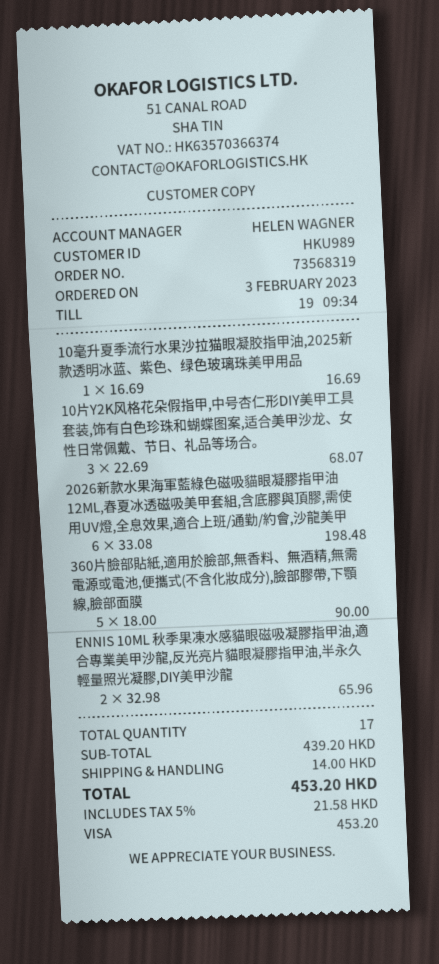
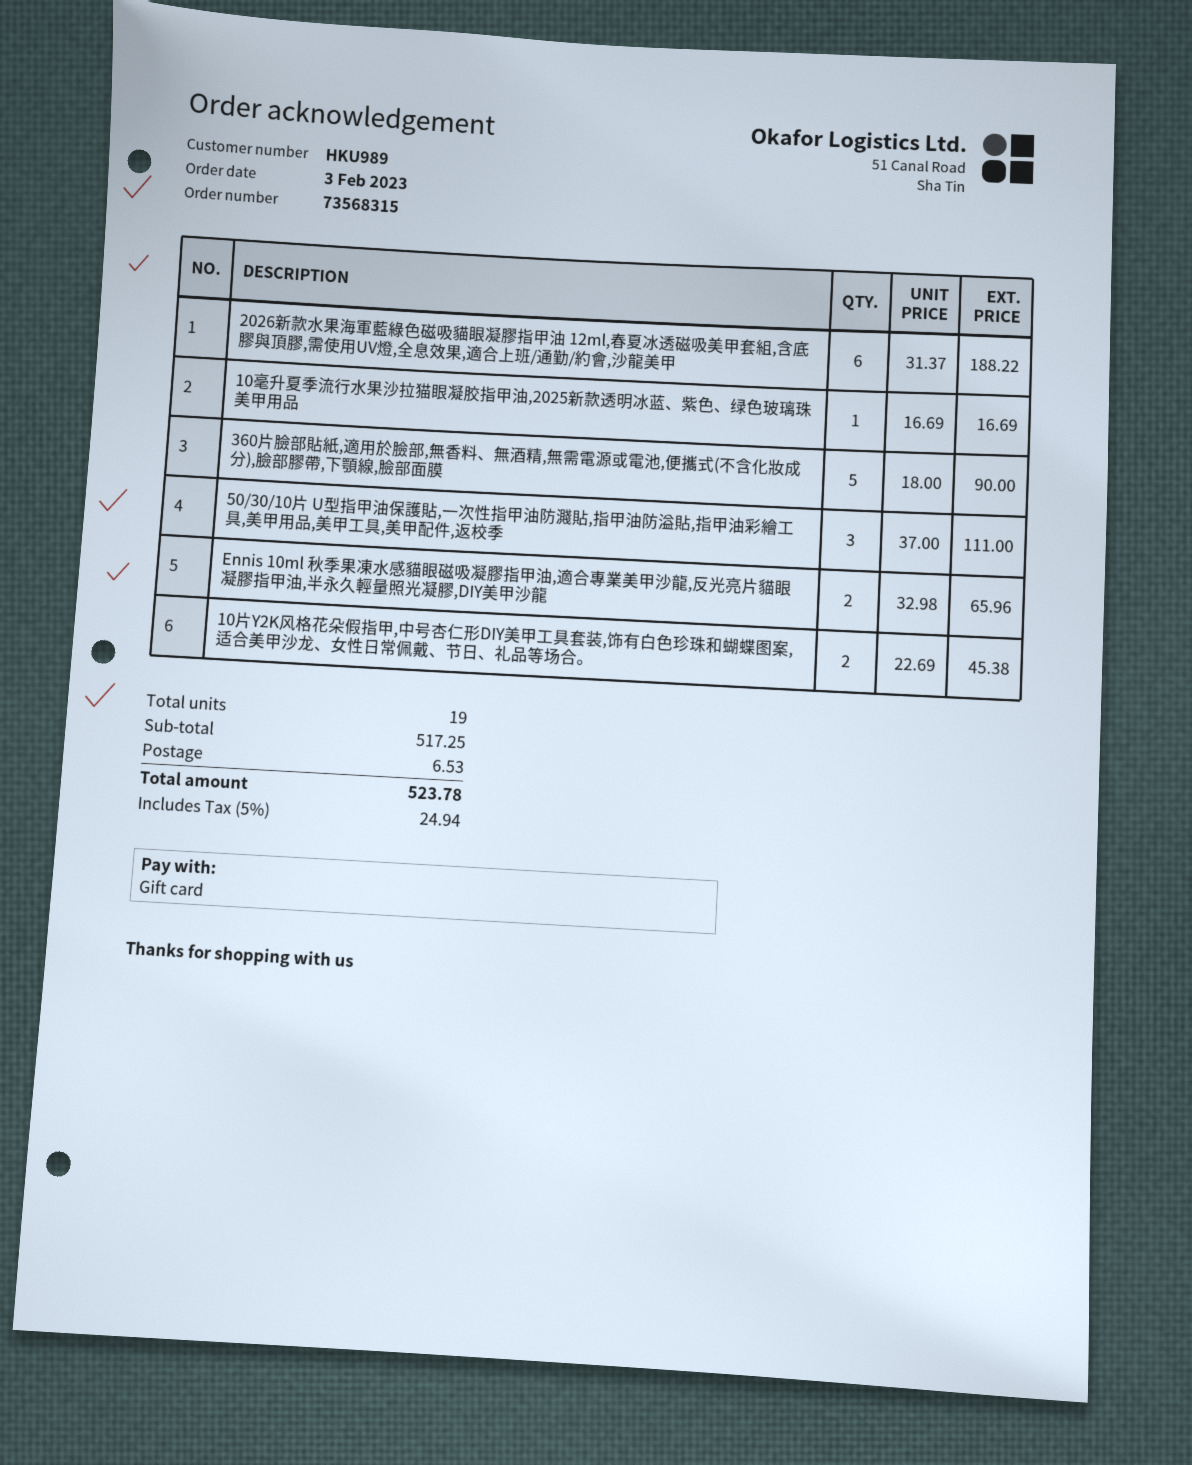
order number: 73568319 -> 73568315
payment method: Visa -> gift card
10片Y2K风格花朵假指甲,中号杏仁形DIY美甲工具套装,饰有白色珍珠和蝴蝶图案,适合美甲沙龙、女性日常佩戴、节日、礼品等场合。: 3 x 22.69 = 68.07 -> 2 x 22.69 = 45.38
2026新款水果海軍藍綠色磁吸貓眼凝膠指甲油 12ML,春夏冰透磁吸美甲套組,含底膠與頂膠,需使用UV燈,全息效果,適合上班/通勤/約會,沙龍美甲: 6 x 33.08 = 198.48 -> 6 x 31.37 = 188.22
50/30/10片 U型指甲油保護貼,一次性指甲油防濺貼,指甲油防溢貼,指甲油彩繪工具,美甲用品,美甲工具,美甲配件,返校季: none -> 3 x 37.00 = 111.00
total quantity: 17 -> 19
subtotal: 439.20 -> 517.25
shipping: 14.00 -> 6.53
tax: 5% = 21.58 -> 5% = 24.94
total: 453.20 -> 523.78

